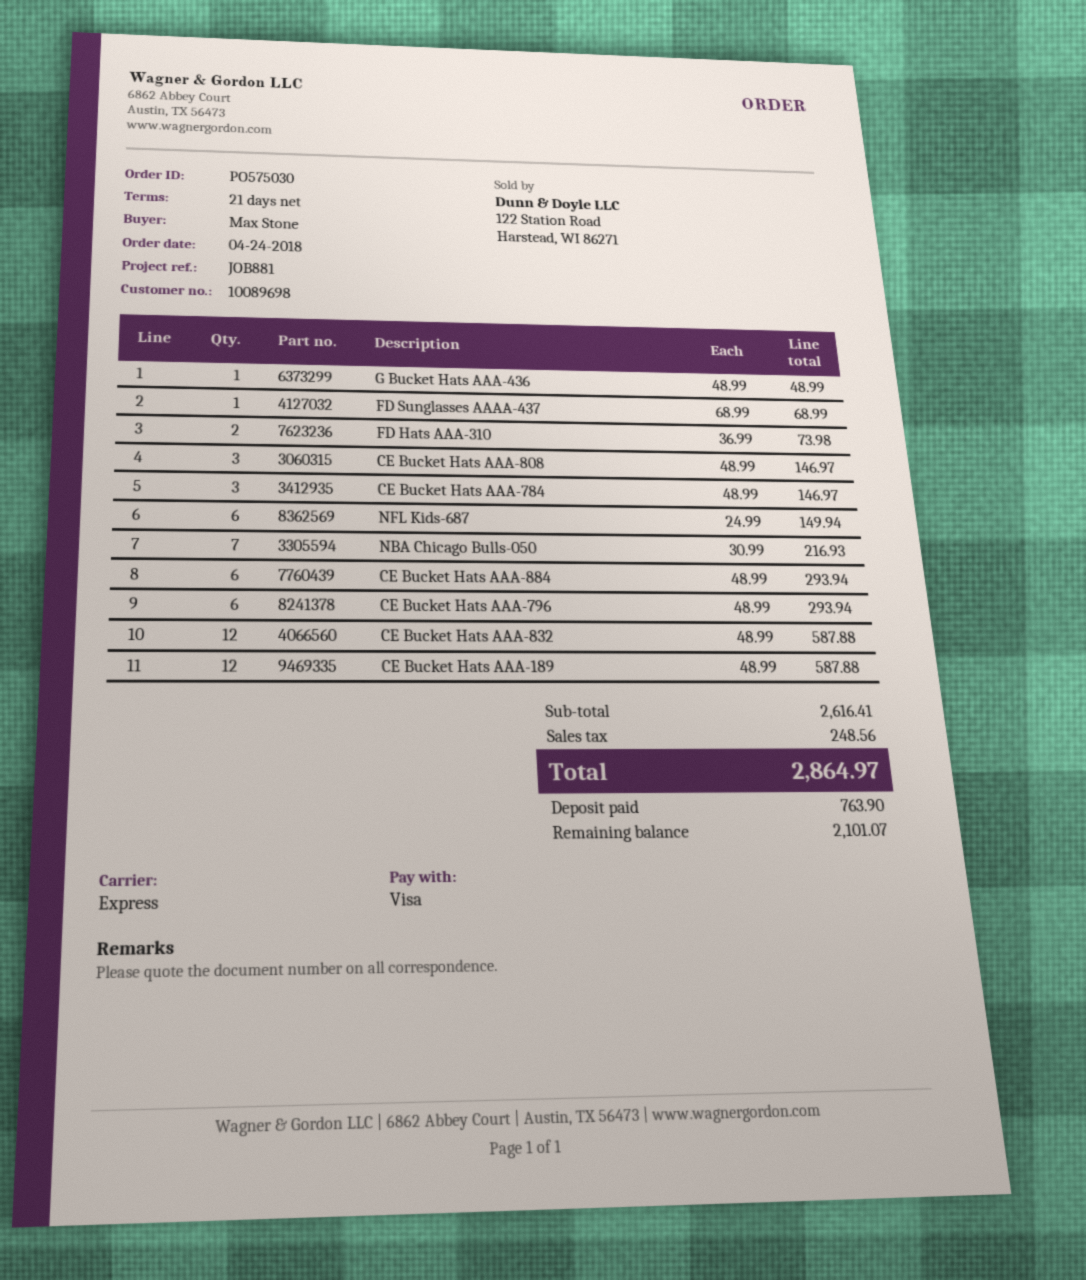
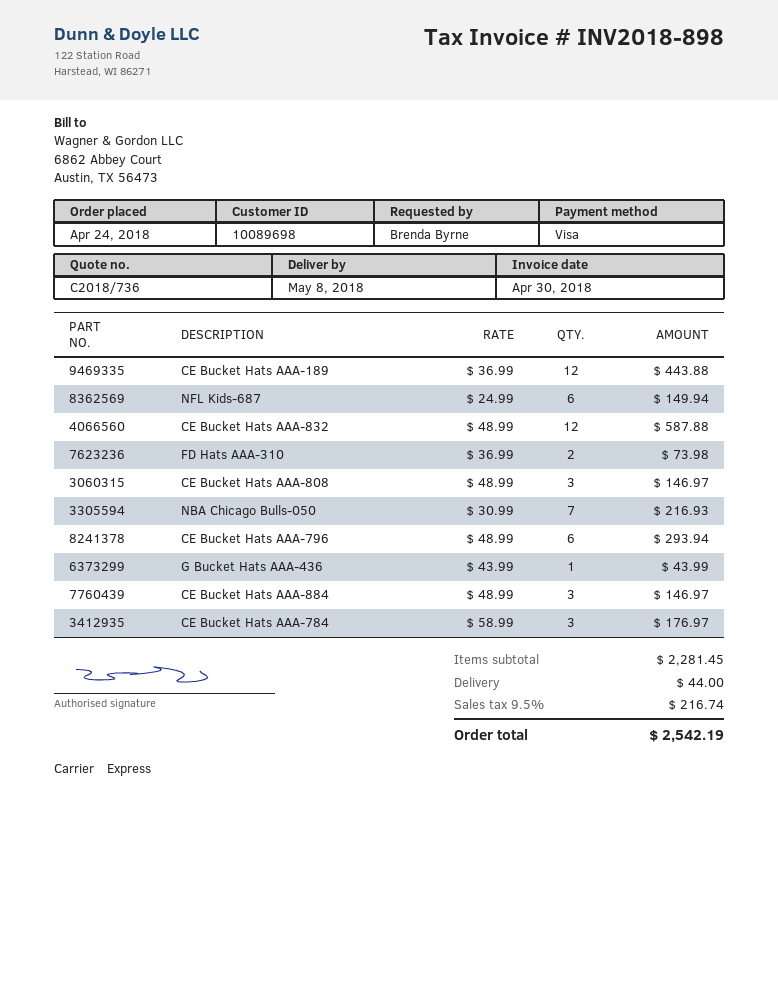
ordered by: Max Stone -> Brenda Byrne
G Bucket Hats AAA-436: 1 x 48.99 = 48.99 -> 1 x 43.99 = 43.99
FD Sunglasses AAAA-437: 1 x 68.99 = 68.99 -> none
CE Bucket Hats AAA-784: 3 x 48.99 = 146.97 -> 3 x 58.99 = 176.97
CE Bucket Hats AAA-884: 6 x 48.99 = 293.94 -> 3 x 48.99 = 146.97
CE Bucket Hats AAA-189: 12 x 48.99 = 587.88 -> 12 x 36.99 = 443.88
subtotal: 2616.41 -> 2281.45
shipping: none -> 44.00
tax: 248.56 -> 216.74
total: 2864.97 -> 2542.19

